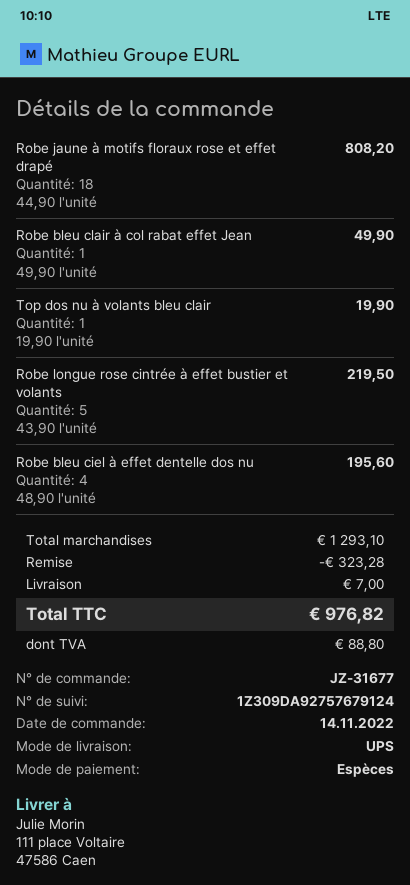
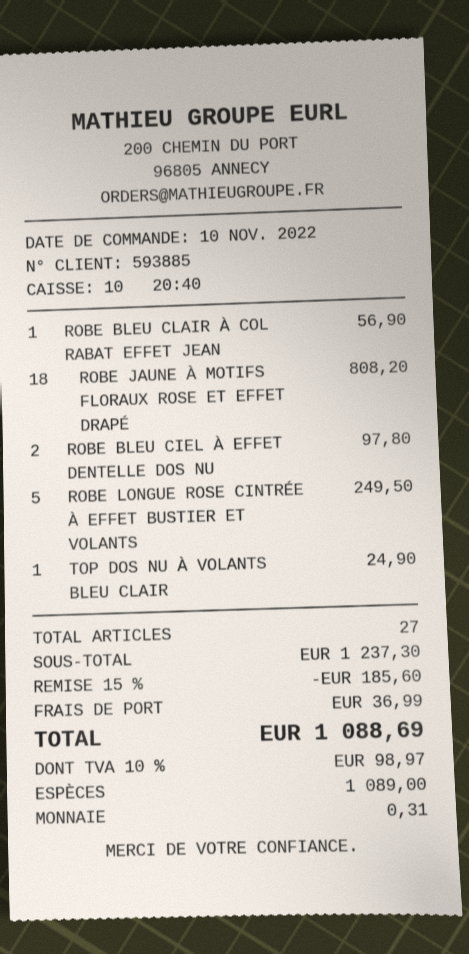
order date: 2022-11-14 -> 2022-11-10
Robe bleu clair à col rabat effet Jean: 1 for 49.90 -> 1 for 56.90
Top dos nu à volants bleu clair: 1 for 19.90 -> 1 for 24.90
Robe longue rose cintrée à effet bustier et volants: 5 for 219.50 -> 5 for 249.50
Robe bleu ciel à effet dentelle dos nu: 4 for 195.60 -> 2 for 97.80
subtotal: 1293.10 -> 1237.30
discount: 323.28 -> 185.60
shipping: 7.00 -> 36.99
tax: 88.80 -> 98.97
total: 976.82 -> 1088.69

